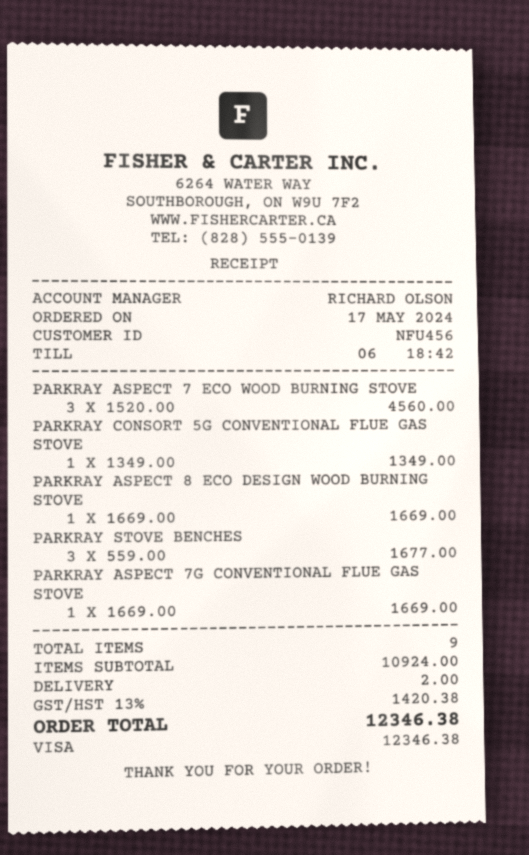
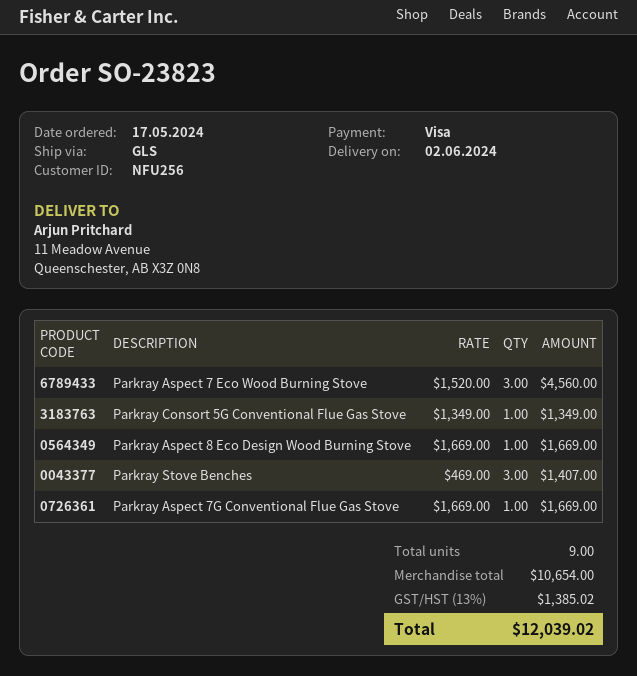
customer number: NFU456 -> NFU256
PARKRAY STOVE BENCHES: 3 x 559.00 = 1677.00 -> 3 x 469.00 = 1407.00
subtotal: 10924.00 -> 10654.00
shipping: 2.00 -> none
tax: 13% = 1420.38 -> 13% = 1385.02
total: 12346.38 -> 12039.02

